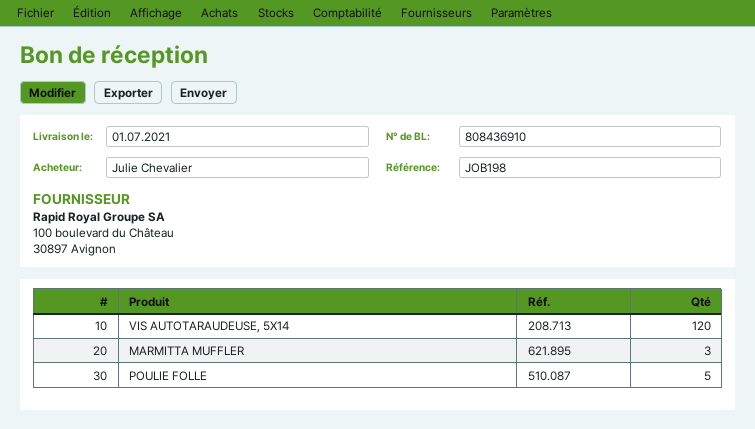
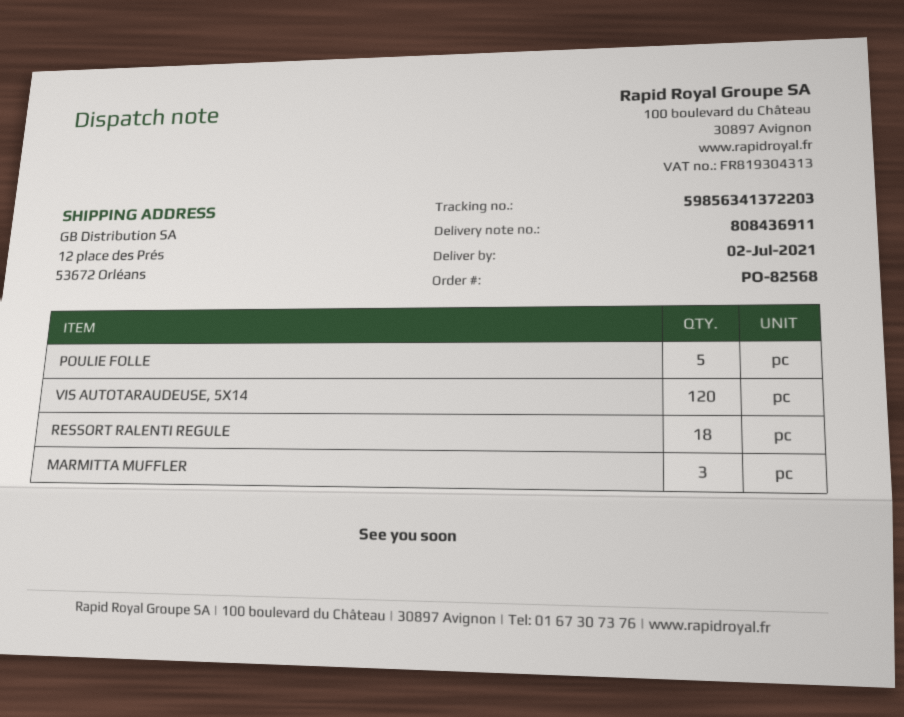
delivery note number: 808436910 -> 808436911
delivery date: 2021-07-01 -> 2021-07-02
RESSORT RALENTI REGULE: none -> 18

